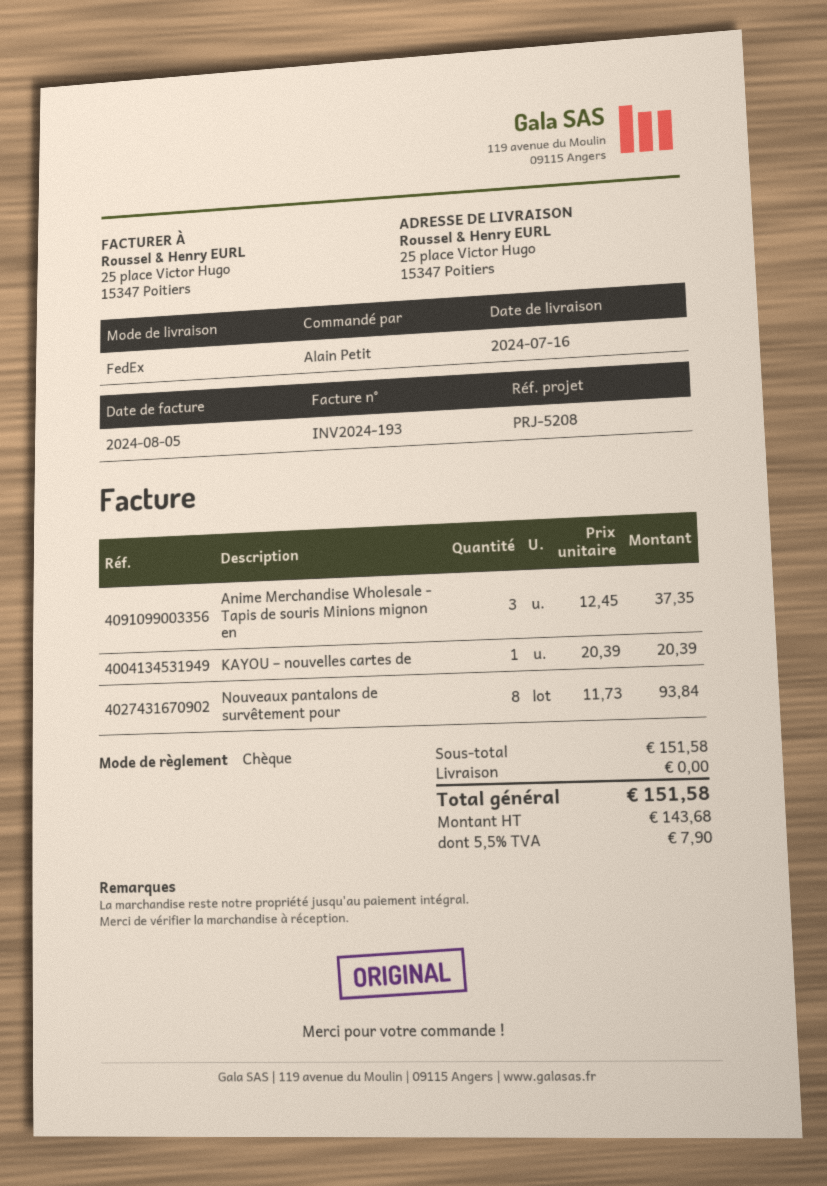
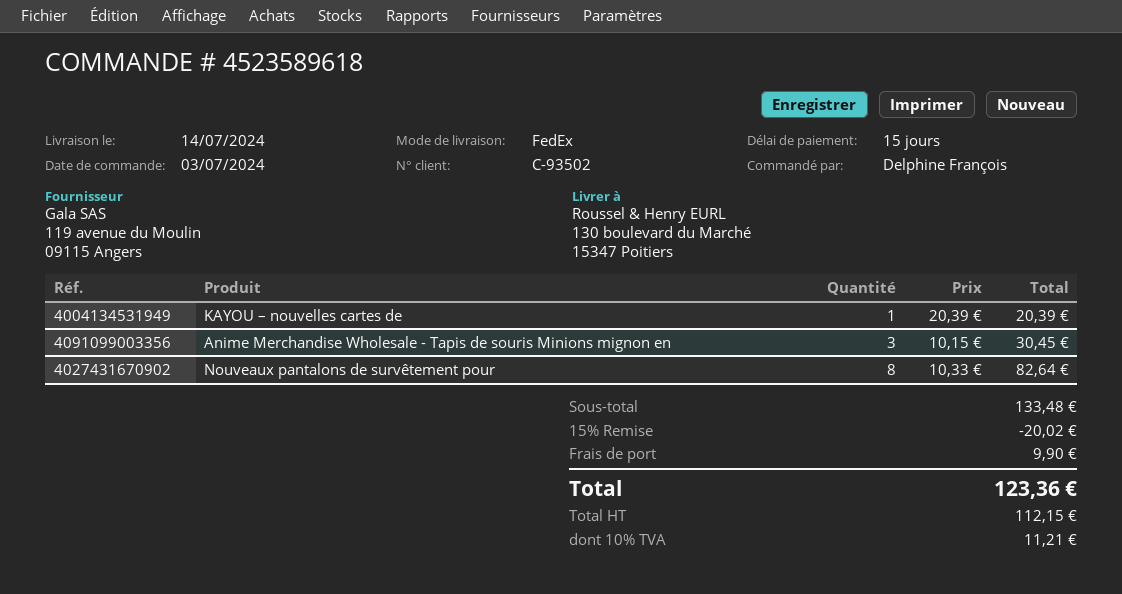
delivery date: 2024-07-16 -> 2024-07-14
ordered by: Alain Petit -> Delphine François
ship to: 25 place Victor Hugo, 15347 Poitiers -> 130 boulevard du Marché, 15347 Poitiers
Anime Merchandise Wholesale - Tapis de souris Minions mignon en: 3 x 12.45 = 37.35 -> 3 x 10.15 = 30.45
Nouveaux pantalons de survêtement pour: 8 x 11.73 = 93.84 -> 8 x 10.33 = 82.64
subtotal: 151.58 -> 133.48
discount: none -> 15% = 20.02
shipping: 0.00 -> 9.90
net: 143.68 -> 112.15
tax: 5.5% = 7.90 -> 10% = 11.21
total: 151.58 -> 123.36

